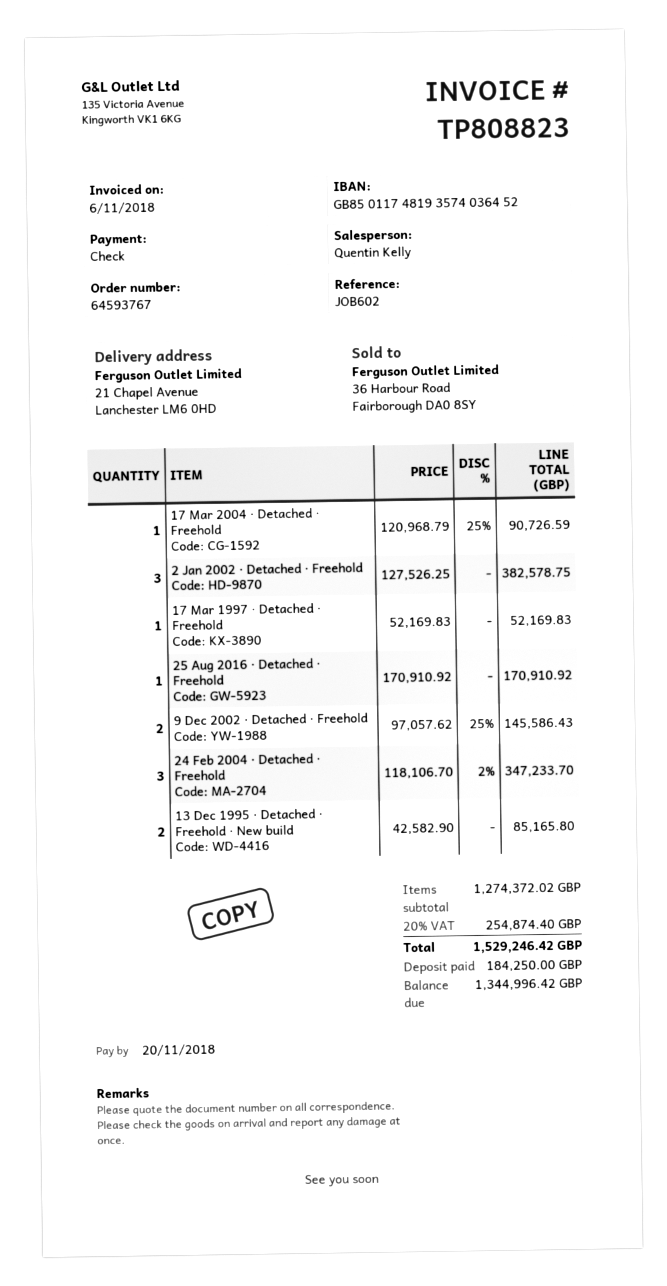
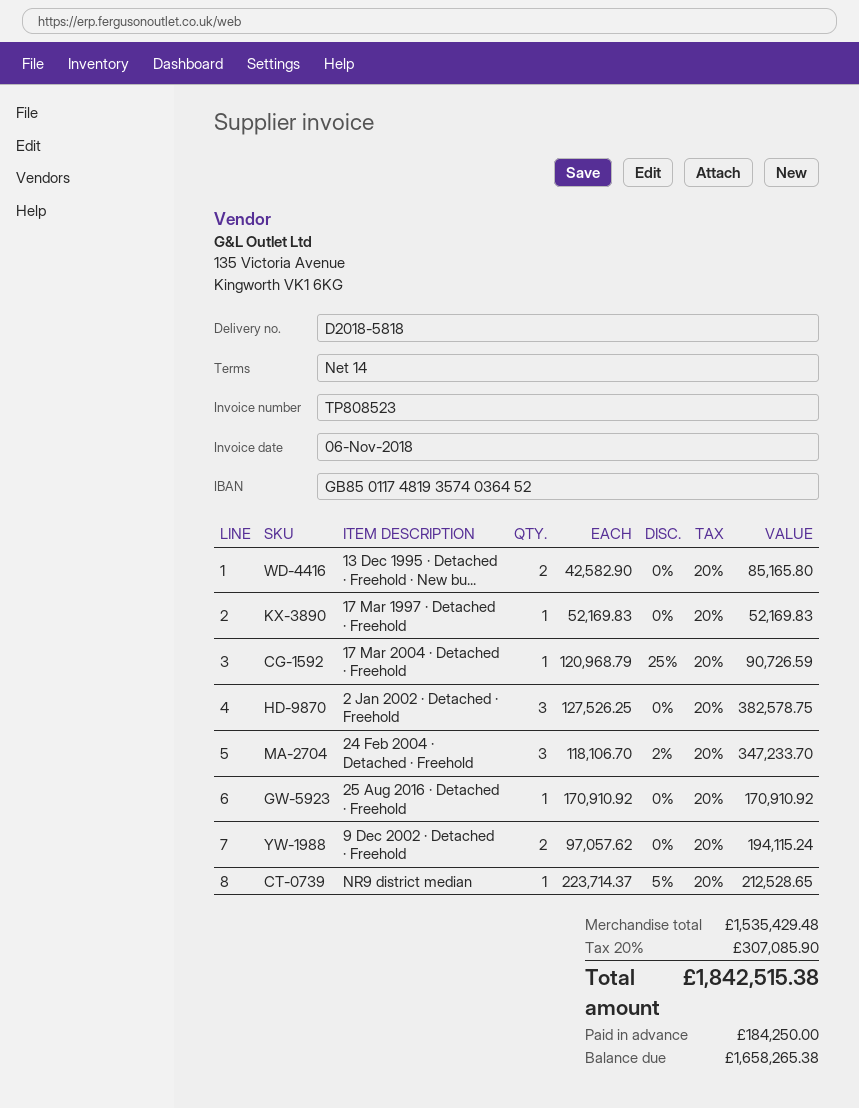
invoice number: TP808823 -> TP808523
9 Dec 2002 · Detached · Freehold: 2 x 97057.62 - 25% = 145586.43 -> 2 x 97057.62 = 194115.24
NR9 district median: none -> 1 x 223714.37 - 5% = 212528.65
subtotal: 1274372.02 -> 1535429.48
tax: 20% = 254874.40 -> 20% = 307085.90
total: 1529246.42 -> 1842515.38
balance: 1344996.42 -> 1658265.38

